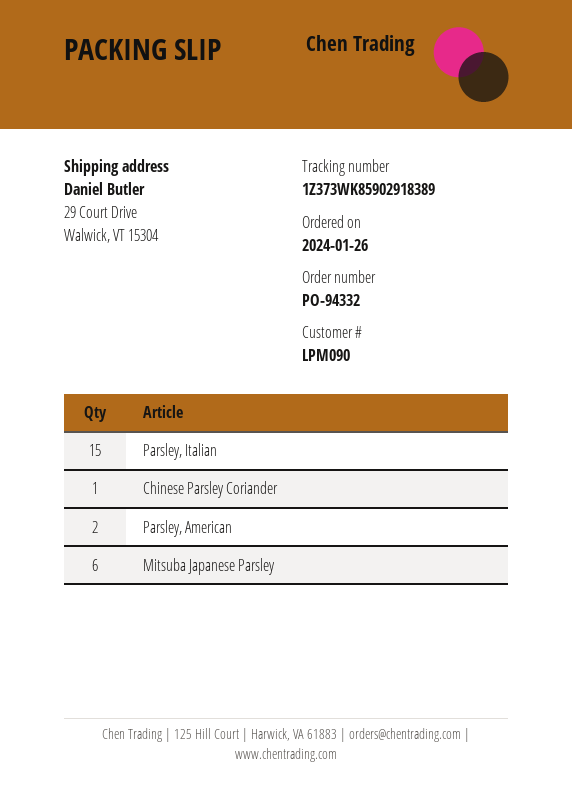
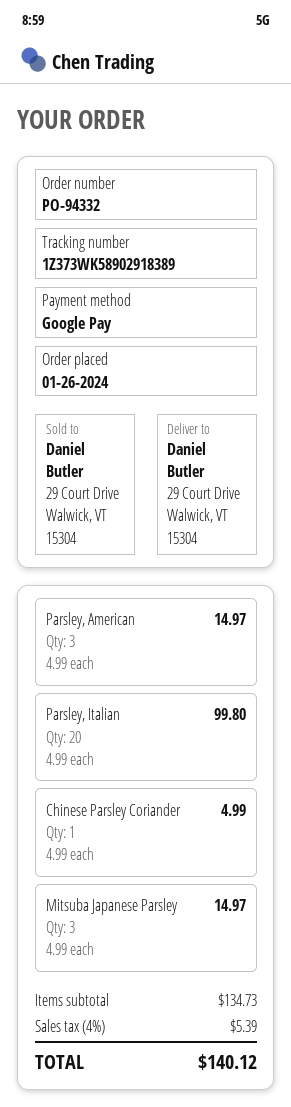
tracking number: 1Z373WK85902918389 -> 1Z373WK58902918389
Parsley, Italian: 15 -> 20
Parsley, American: 2 -> 3
Mitsuba Japanese Parsley: 6 -> 3

